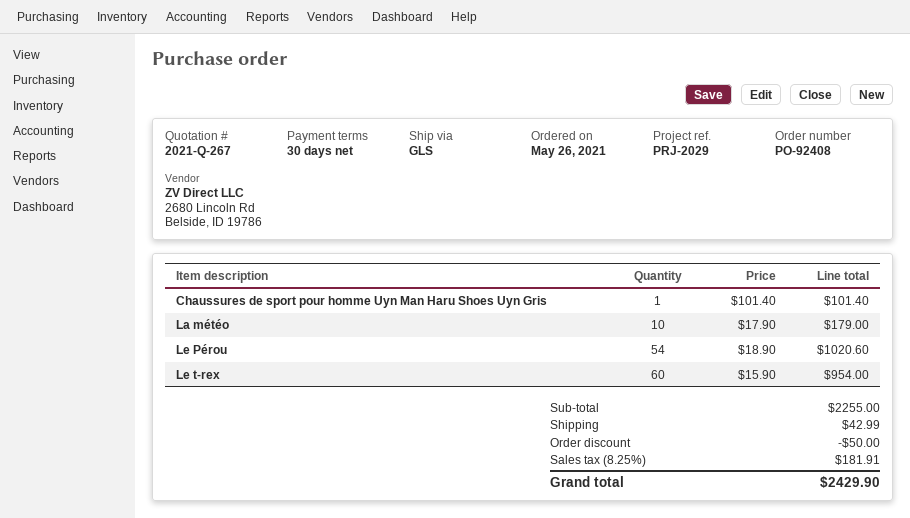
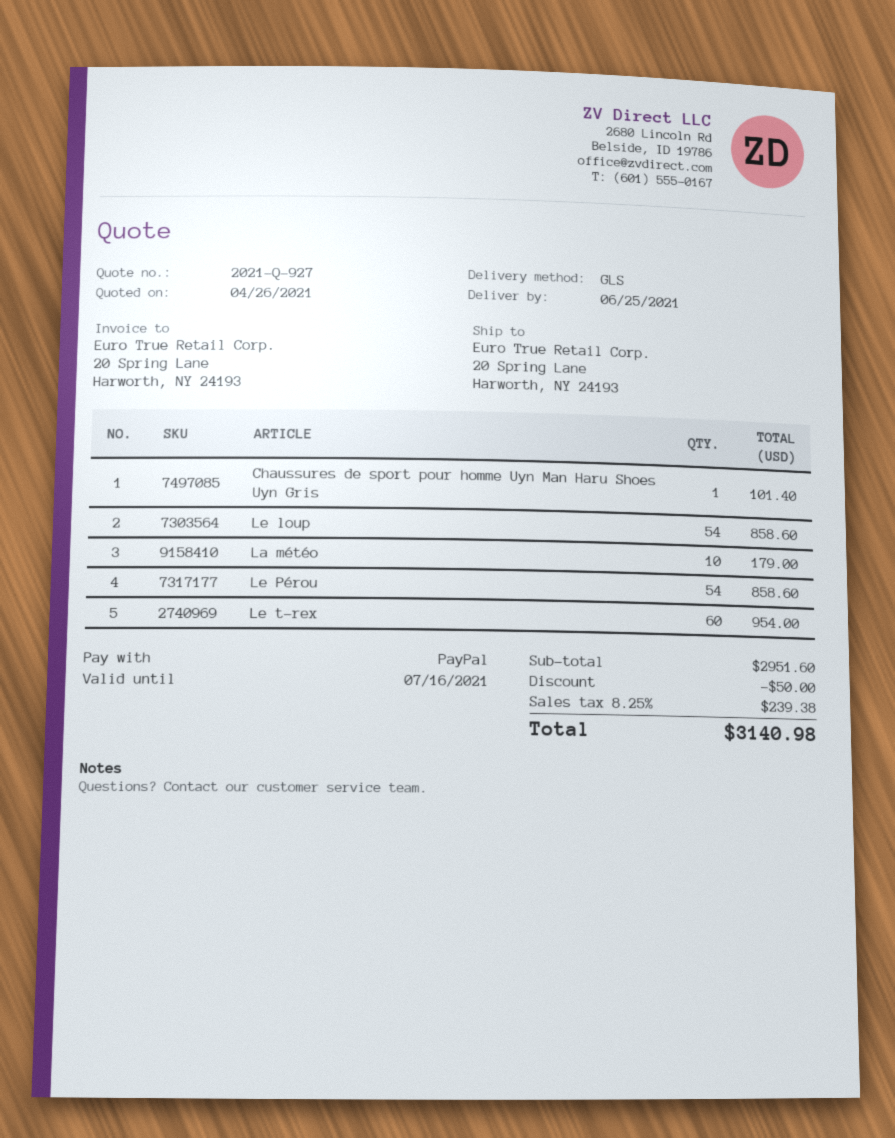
quote number: 2021-Q-267 -> 2021-Q-927
Le Pérou: 54 for 1020.60 -> 54 for 858.60
Le loup: none -> 54 for 858.60
subtotal: 2255.00 -> 2951.60
shipping: 42.99 -> none
tax: 8.25% = 181.91 -> 8.25% = 239.38
total: 2429.90 -> 3140.98

